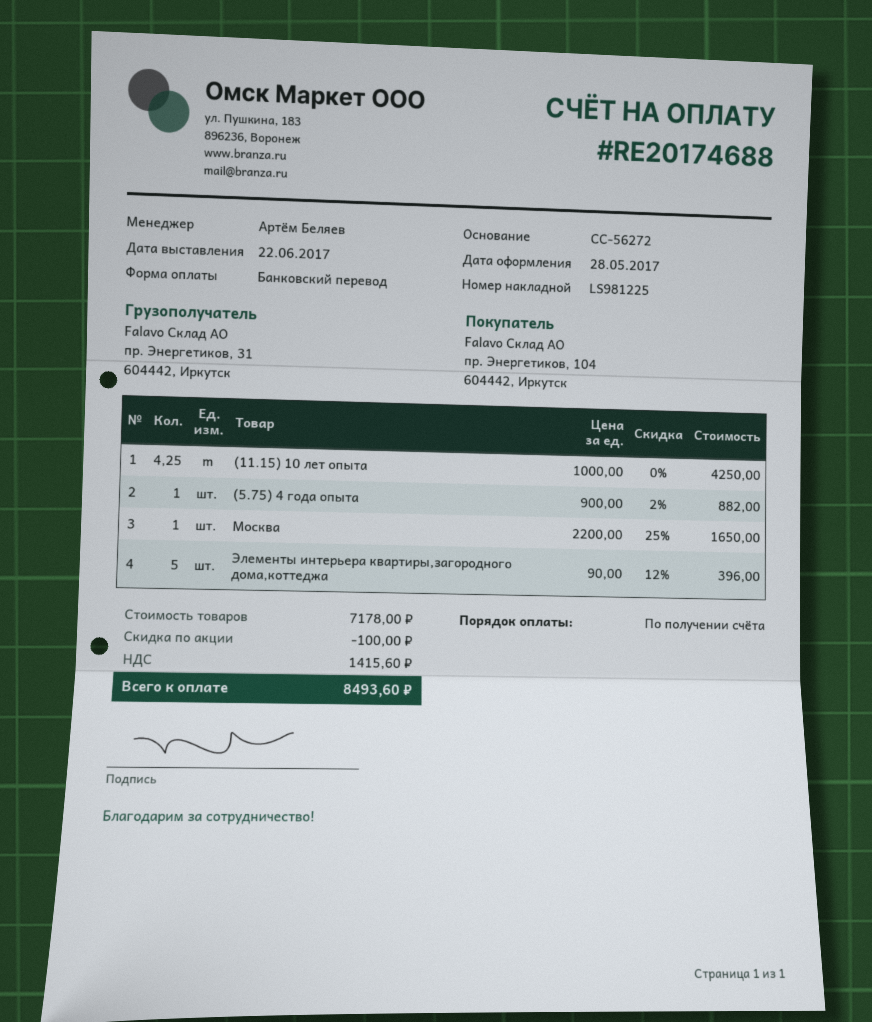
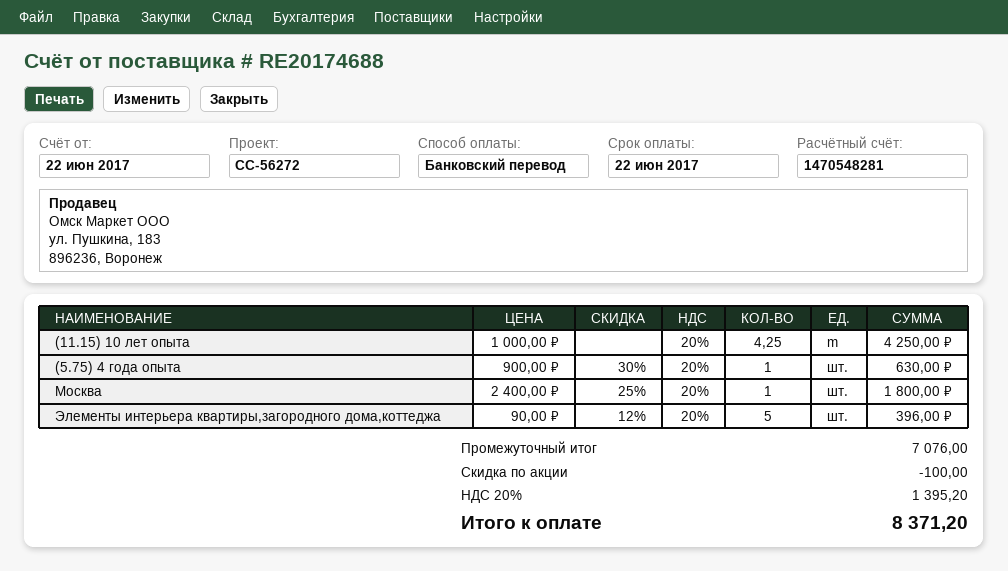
(5.75) 4 года опыта: 1 x 900.00 - 2% = 882.00 -> 1 x 900.00 - 30% = 630.00
Москва: 1 x 2200.00 - 25% = 1650.00 -> 1 x 2400.00 - 25% = 1800.00
subtotal: 7178.00 -> 7076.00
tax: 1415.60 -> 1395.20
total: 8493.60 -> 8371.20

